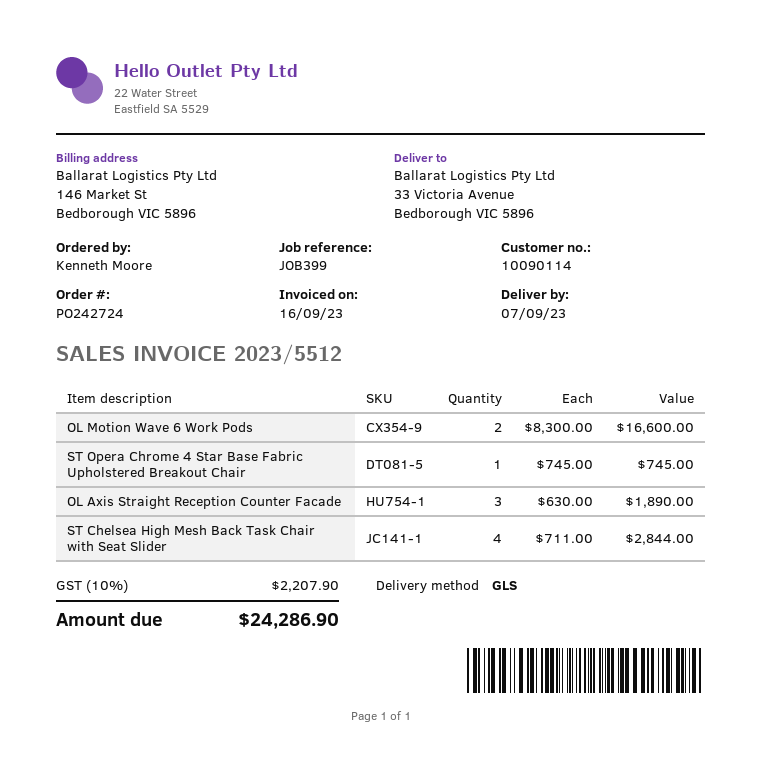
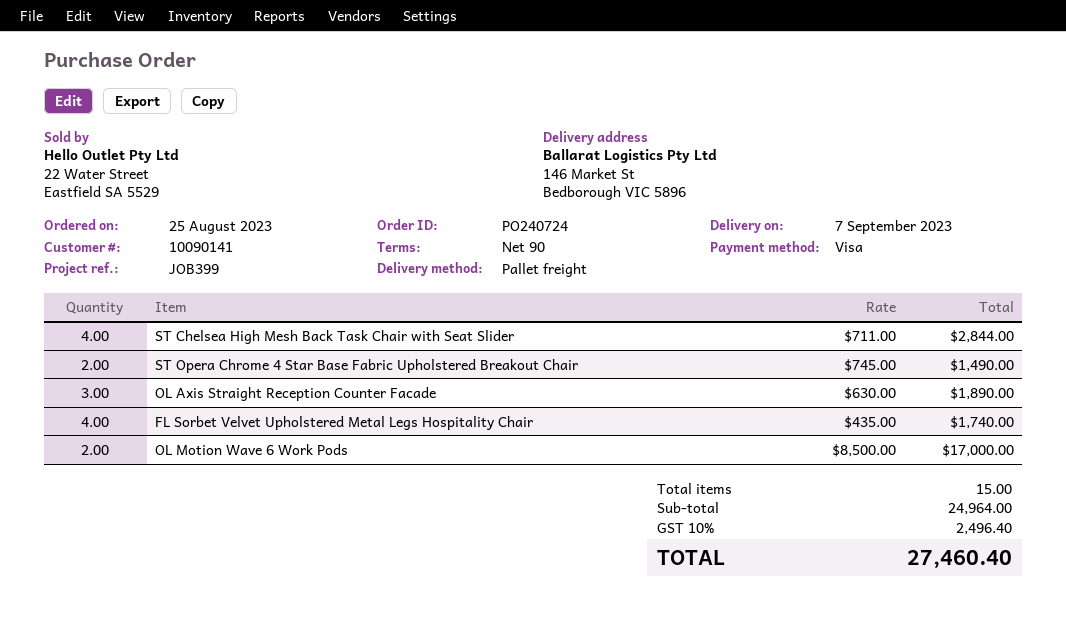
order number: PO242724 -> PO240724
customer number: 10090114 -> 10090141
shipping method: GLS -> pallet freight
ship to: 33 Victoria Avenue, Bedborough VIC 5896 -> 146 Market St, Bedborough VIC 5896
OL Motion Wave 6 Work Pods: 2 x 8300.00 = 16600.00 -> 2 x 8500.00 = 17000.00
ST Opera Chrome 4 Star Base Fabric Upholstered Breakout Chair: 1 x 745.00 = 745.00 -> 2 x 745.00 = 1490.00
FL Sorbet Velvet Upholstered Metal Legs Hospitality Chair: none -> 4 x 435.00 = 1740.00
tax: 10% = 2207.90 -> 10% = 2496.40
total: 24286.90 -> 27460.40

